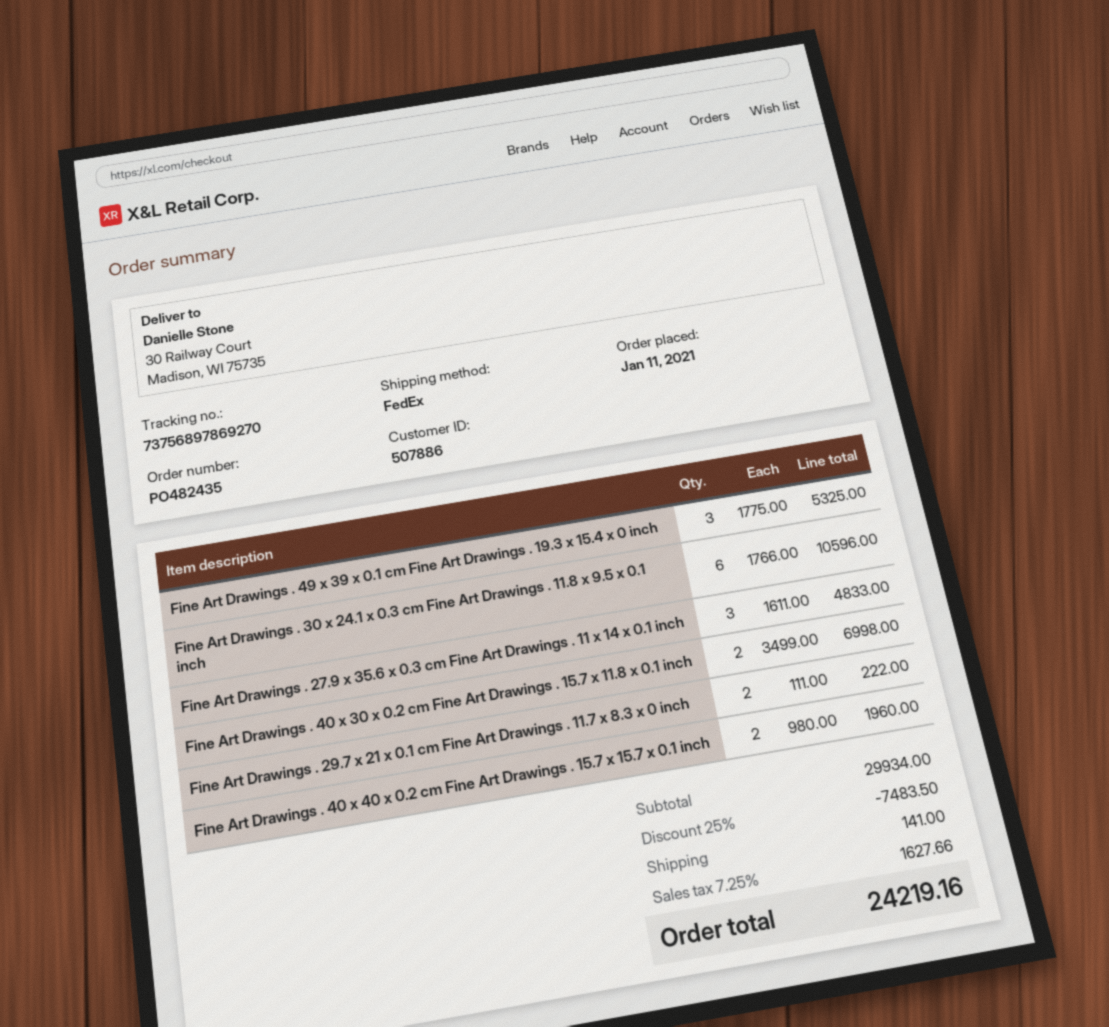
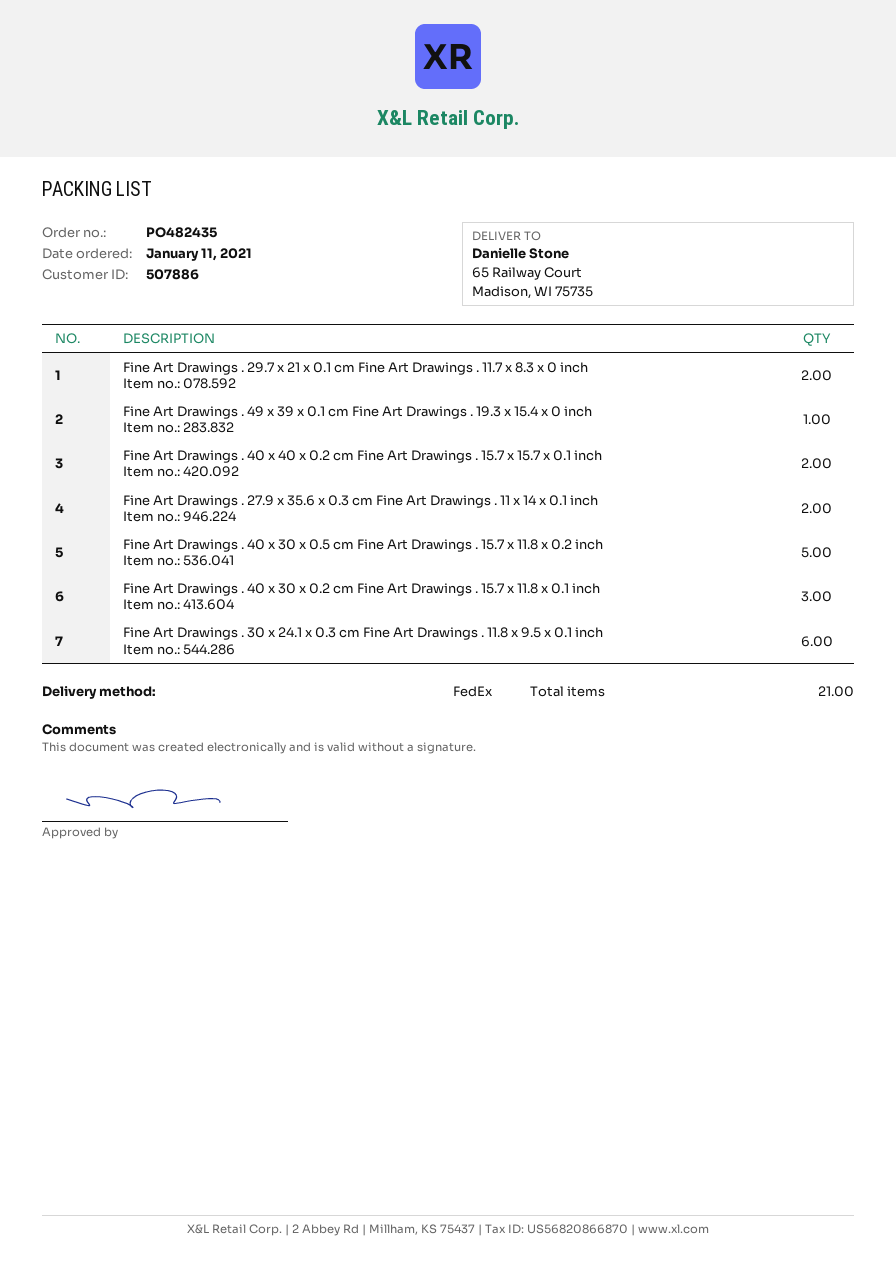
ship to: 30 Railway Court, Madison, WI 75735 -> 65 Railway Court, Madison, WI 75735
Fine Art Drawings . 49 x 39 x 0.1 cm Fine Art Drawings . 19.3 x 15.4 x 0 inch: 3 -> 1
Fine Art Drawings . 27.9 x 35.6 x 0.3 cm Fine Art Drawings . 11 x 14 x 0.1 inch: 3 -> 2
Fine Art Drawings . 40 x 30 x 0.2 cm Fine Art Drawings . 15.7 x 11.8 x 0.1 inch: 2 -> 3
Fine Art Drawings . 40 x 30 x 0.5 cm Fine Art Drawings . 15.7 x 11.8 x 0.2 inch: none -> 5

